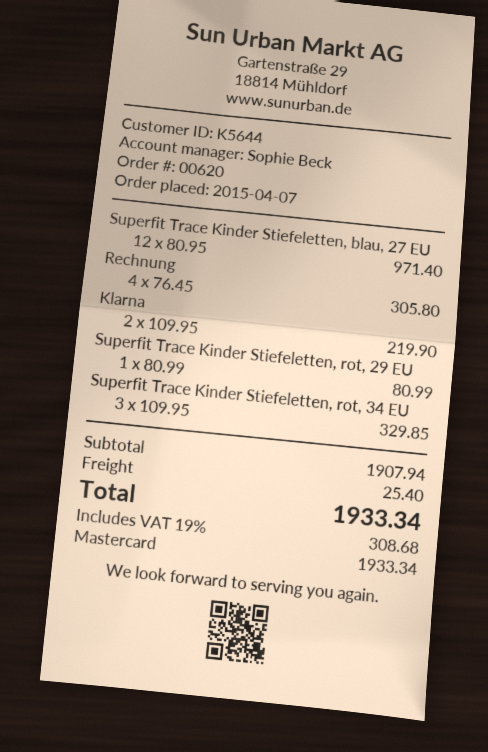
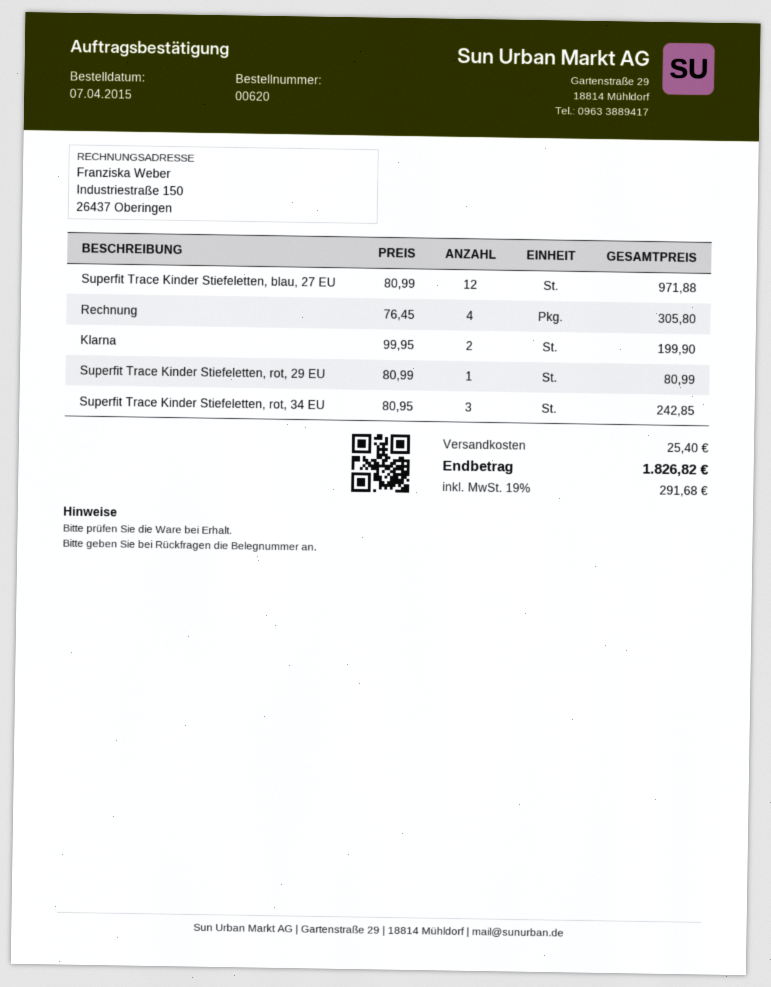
Superfit Trace Kinder Stiefeletten, blau, 27 EU: 12 x 80.95 = 971.40 -> 12 x 80.99 = 971.88
Klarna: 2 x 109.95 = 219.90 -> 2 x 99.95 = 199.90
Superfit Trace Kinder Stiefeletten, rot, 34 EU: 3 x 109.95 = 329.85 -> 3 x 80.95 = 242.85
tax: 19% = 308.68 -> 19% = 291.68
total: 1933.34 -> 1826.82

